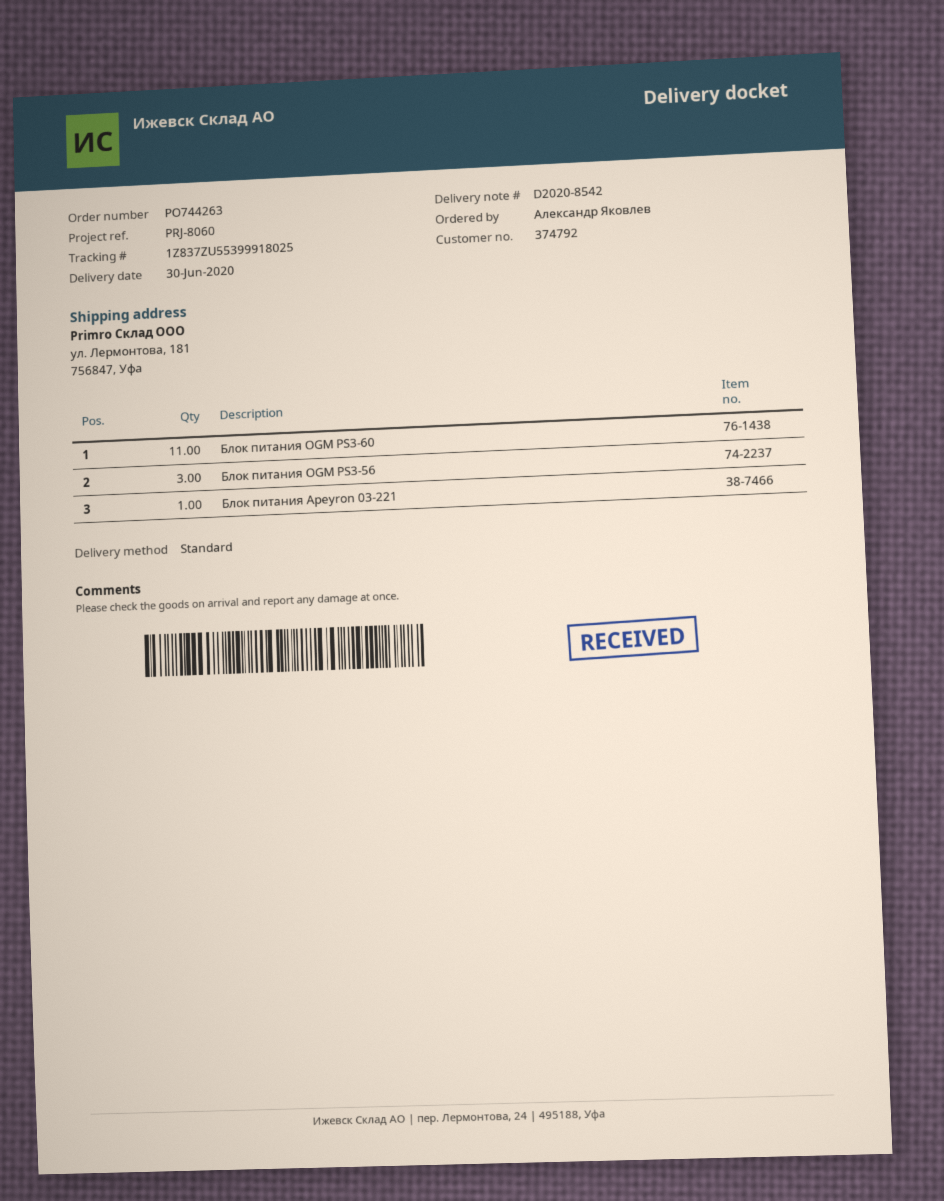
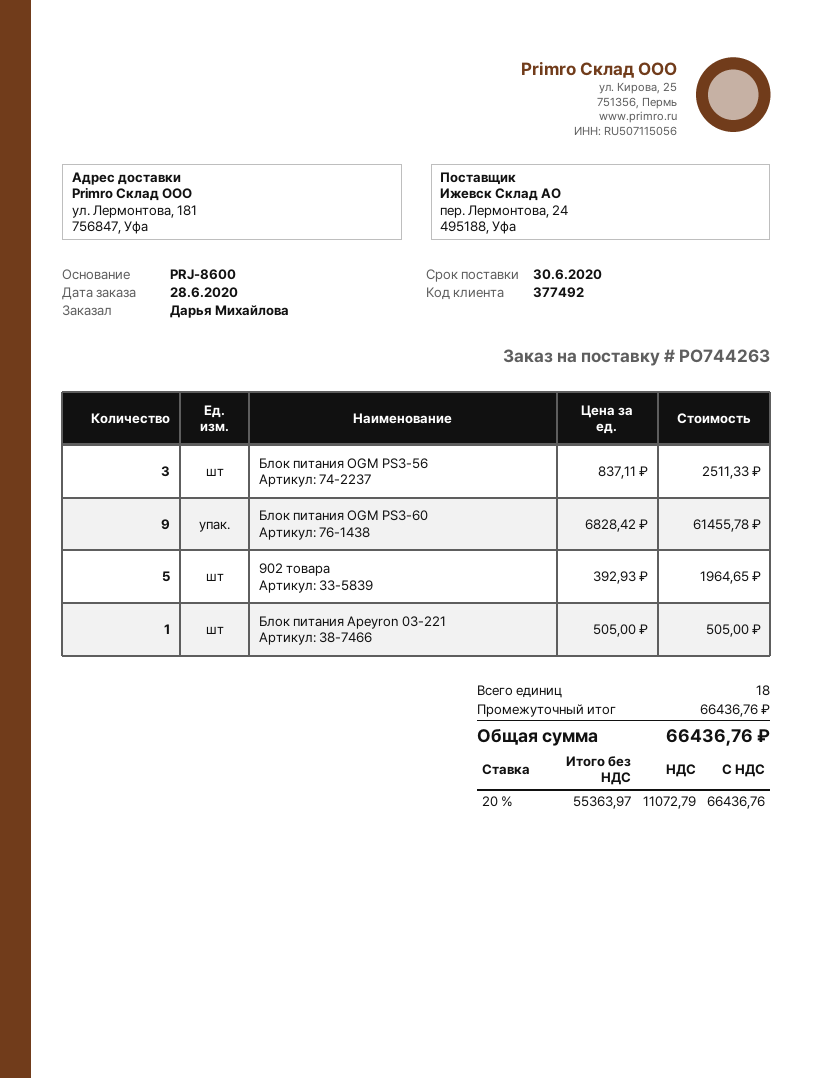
customer number: 374792 -> 377492
reference: PRJ-8060 -> PRJ-8600
ordered by: Александр Яковлев -> Дарья Михайлова
Блок питания OGM PS3-60: 11 -> 9
902 товара: none -> 5

